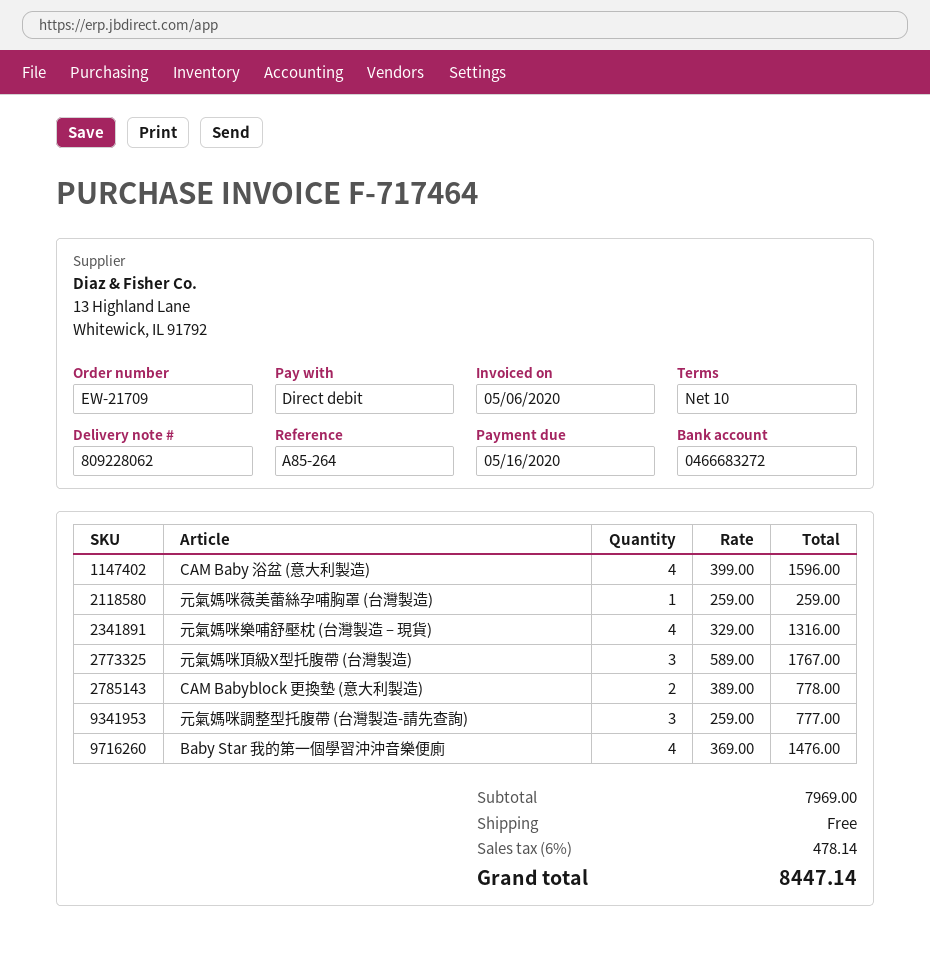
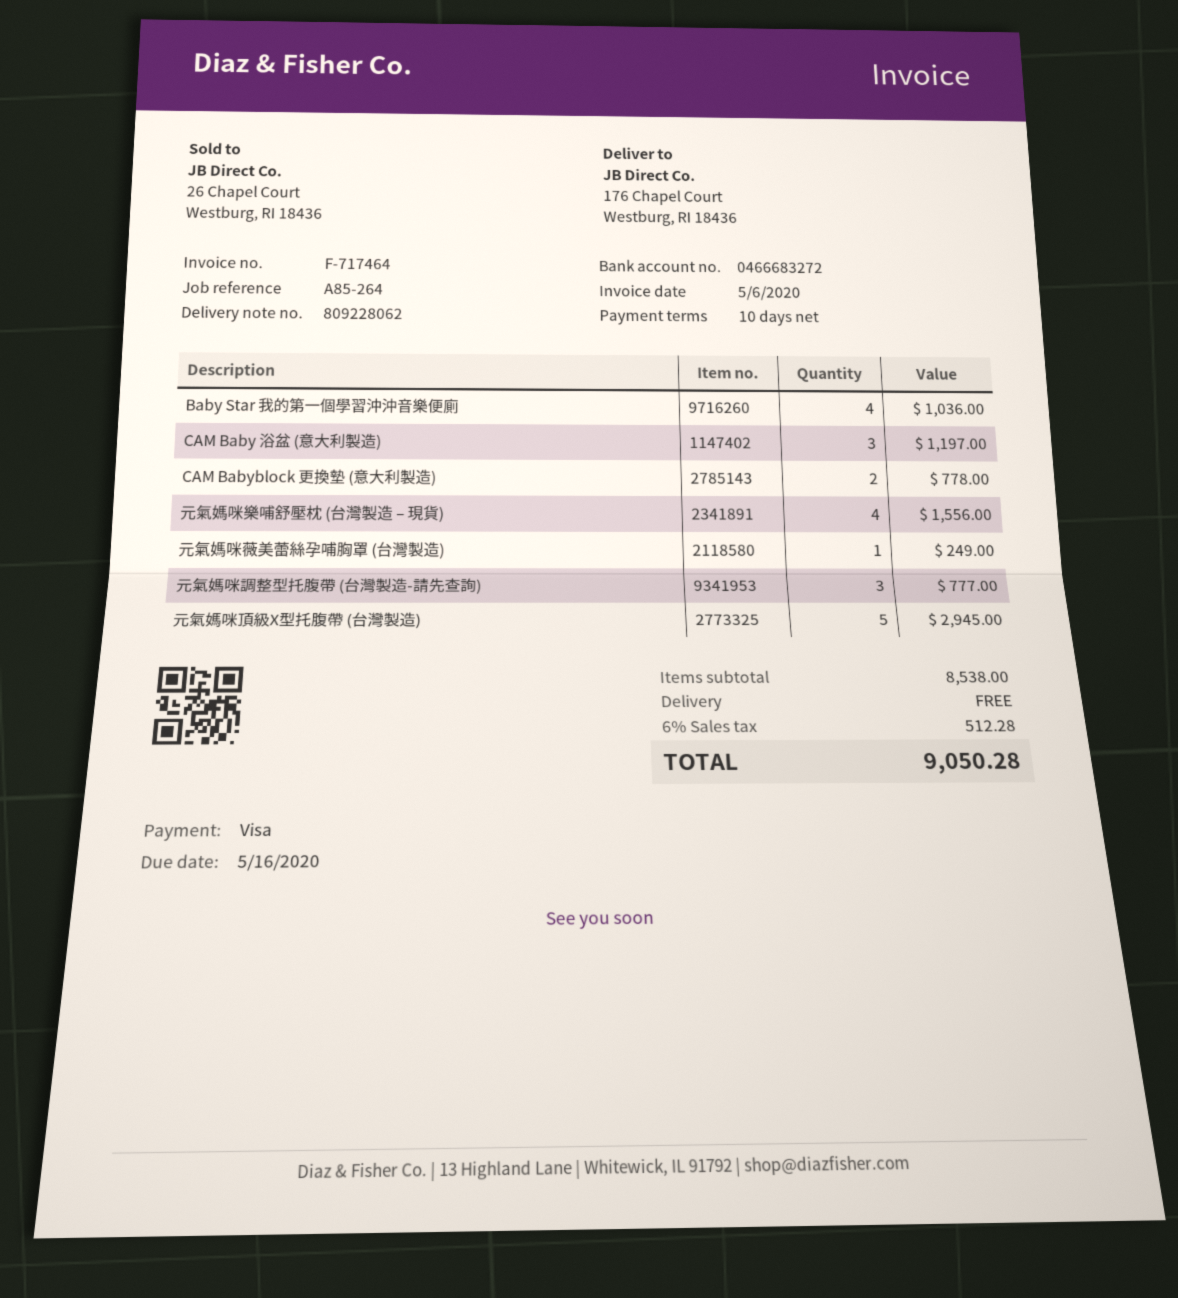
payment method: direct debit -> Visa
CAM Baby 浴盆 (意大利製造): 4 for 1596.00 -> 3 for 1197.00
元氣媽咪薇美蕾絲孕哺胸罩 (台灣製造): 1 for 259.00 -> 1 for 249.00
元氣媽咪樂哺舒壓枕 (台灣製造 – 現貨): 4 for 1316.00 -> 4 for 1556.00
元氣媽咪頂級X型托腹帶 (台灣製造): 3 for 1767.00 -> 5 for 2945.00
Baby Star 我的第一個學習沖沖音樂便廁: 4 for 1476.00 -> 4 for 1036.00
subtotal: 7969.00 -> 8538.00
tax: 6% = 478.14 -> 6% = 512.28
total: 8447.14 -> 9050.28

